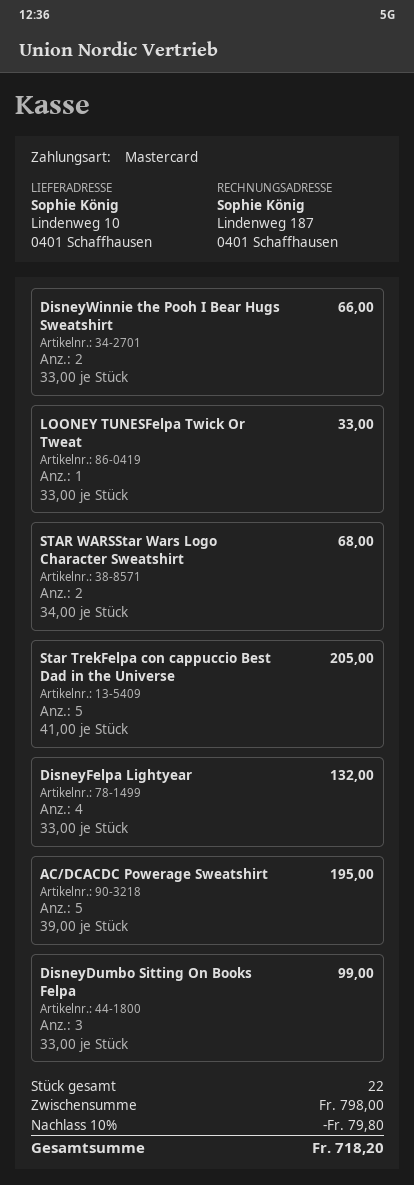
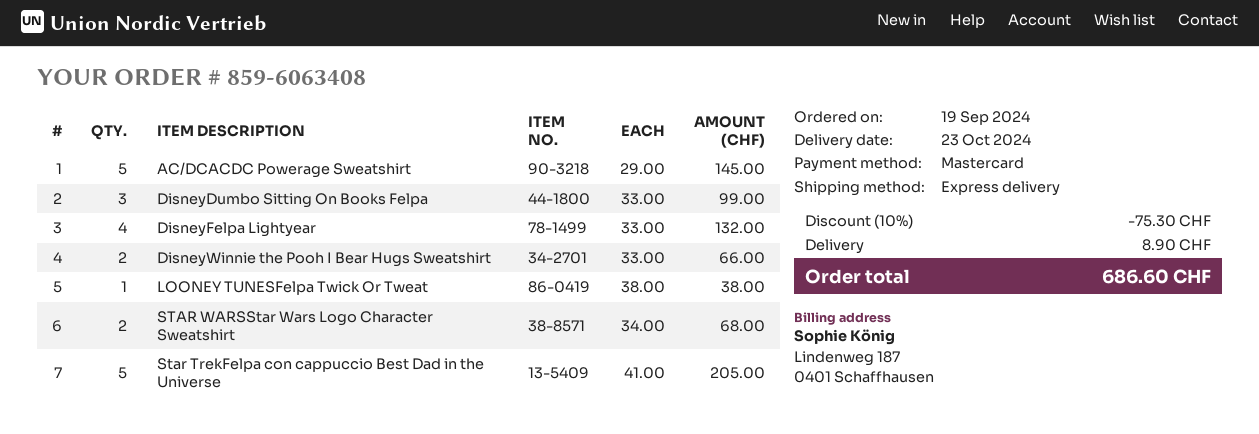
LOONEY TUNESFelpa Twick Or Tweat: 1 x 33.00 = 33.00 -> 1 x 38.00 = 38.00
AC/DCACDC Powerage Sweatshirt: 5 x 39.00 = 195.00 -> 5 x 29.00 = 145.00
discount: 10% = 79.80 -> 10% = 75.30
shipping: none -> 8.90
total: 718.20 -> 686.60

